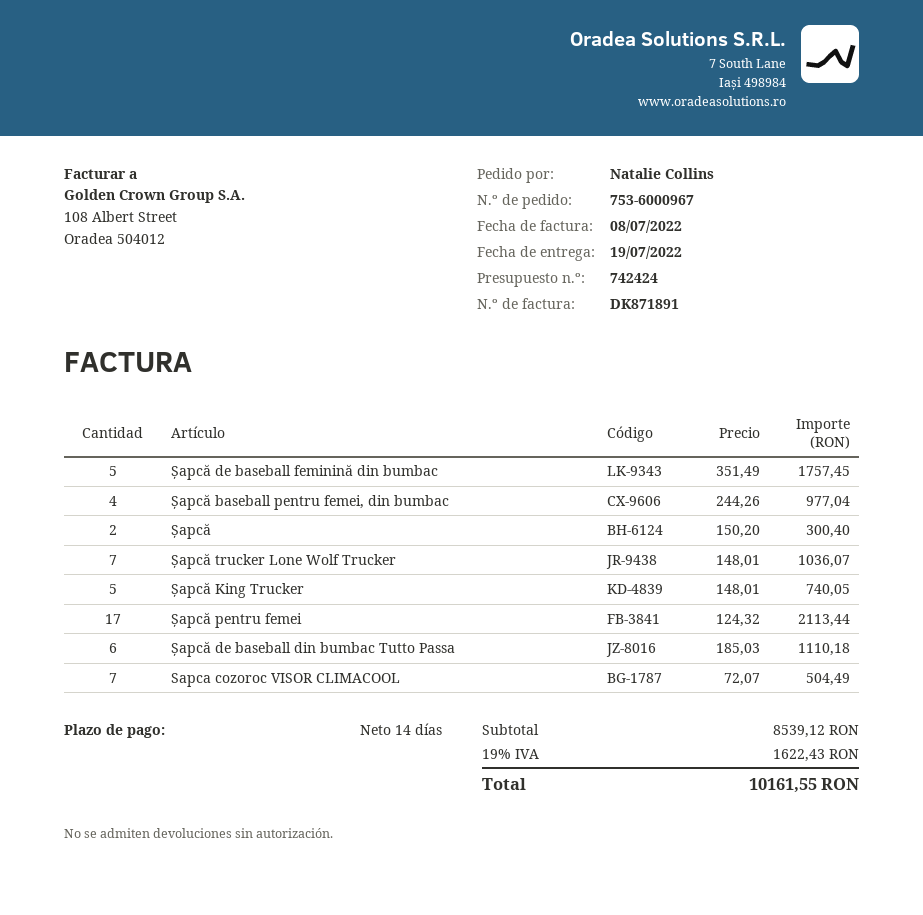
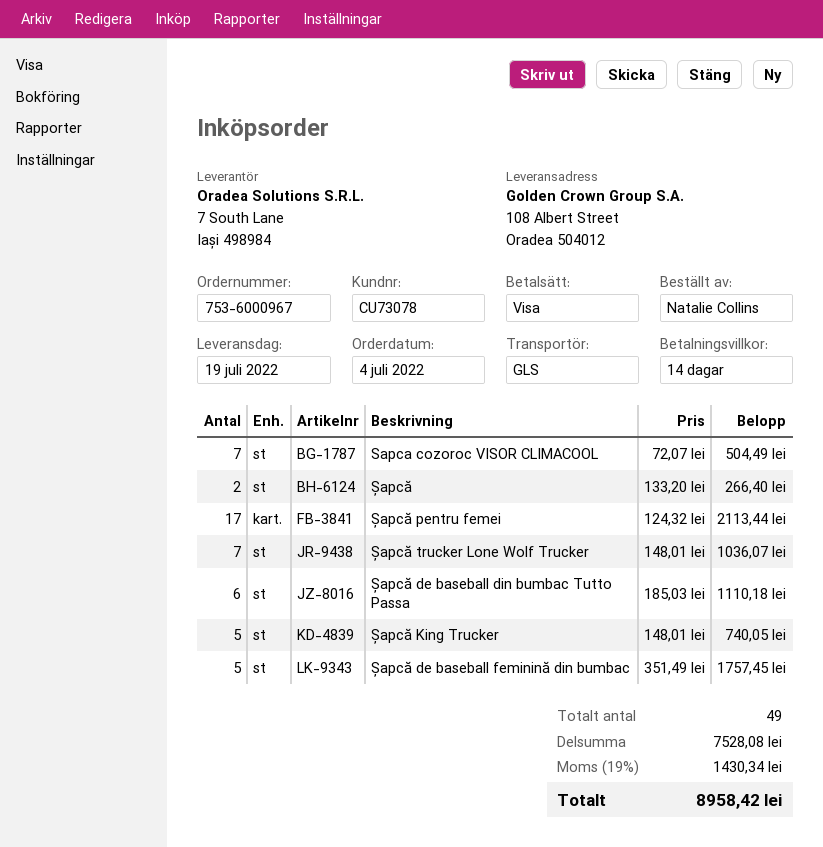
Șapcă baseball pentru femei, din bumbac: 4 x 244.26 = 977.04 -> none
Șapcă: 2 x 150.20 = 300.40 -> 2 x 133.20 = 266.40
subtotal: 8539.12 -> 7528.08
tax: 19% = 1622.43 -> 19% = 1430.34
total: 10161.55 -> 8958.42

